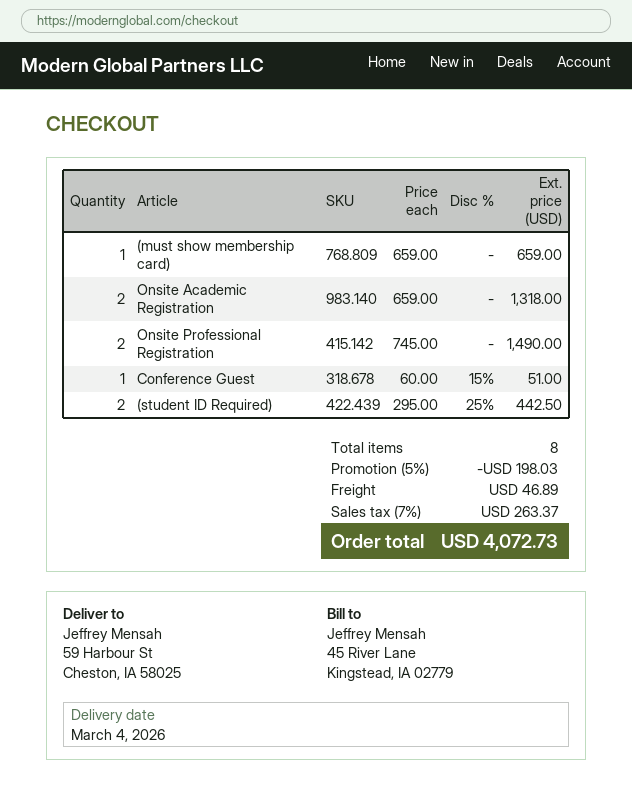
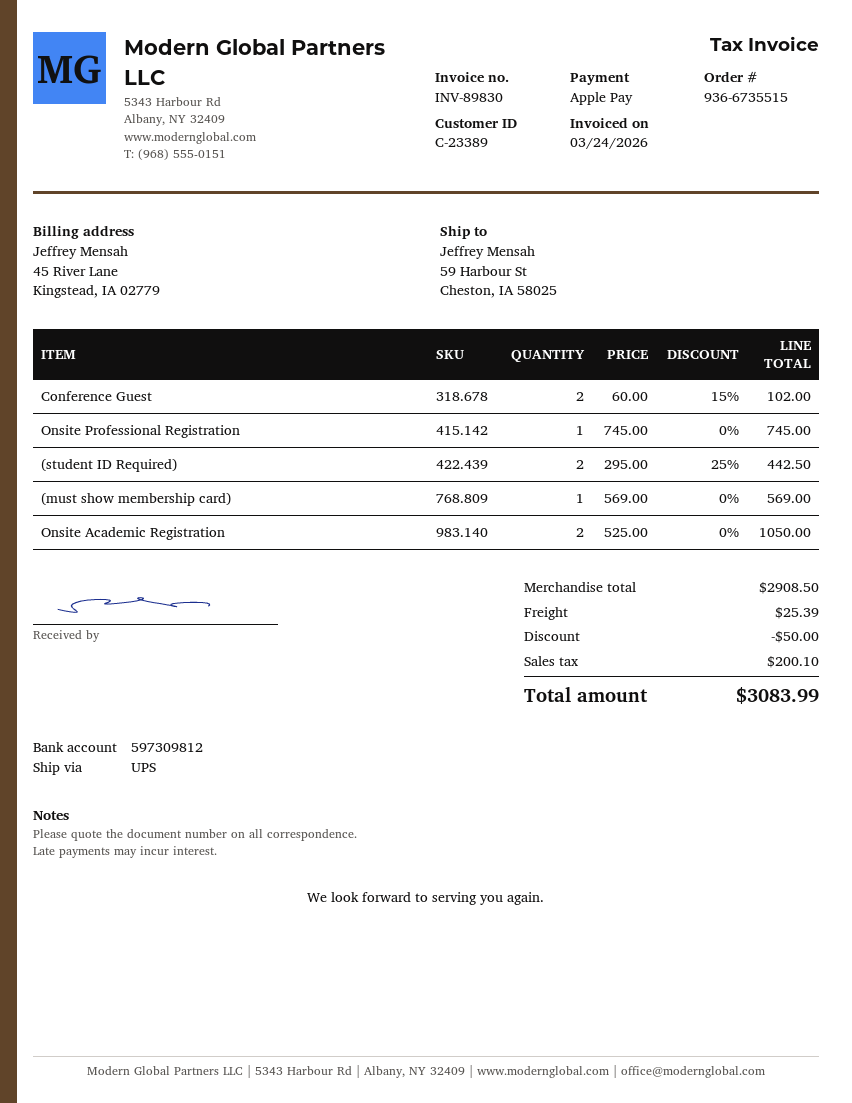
(must show membership card): 1 x 659.00 = 659.00 -> 1 x 569.00 = 569.00
Onsite Academic Registration: 2 x 659.00 = 1318.00 -> 2 x 525.00 = 1050.00
Onsite Professional Registration: 2 x 745.00 = 1490.00 -> 1 x 745.00 = 745.00
Conference Guest: 1 x 60.00 - 15% = 51.00 -> 2 x 60.00 - 15% = 102.00
discount: 198.03 -> 50.00
shipping: 46.89 -> 25.39
tax: 263.37 -> 200.10
total: 4072.73 -> 3083.99

